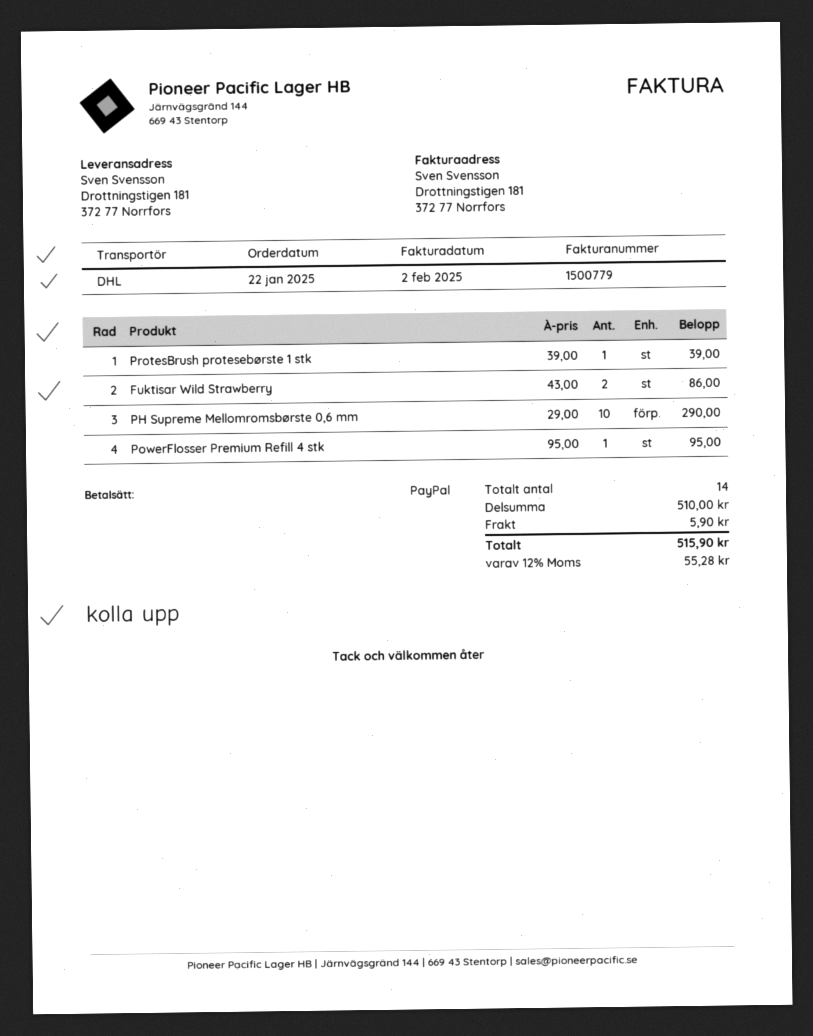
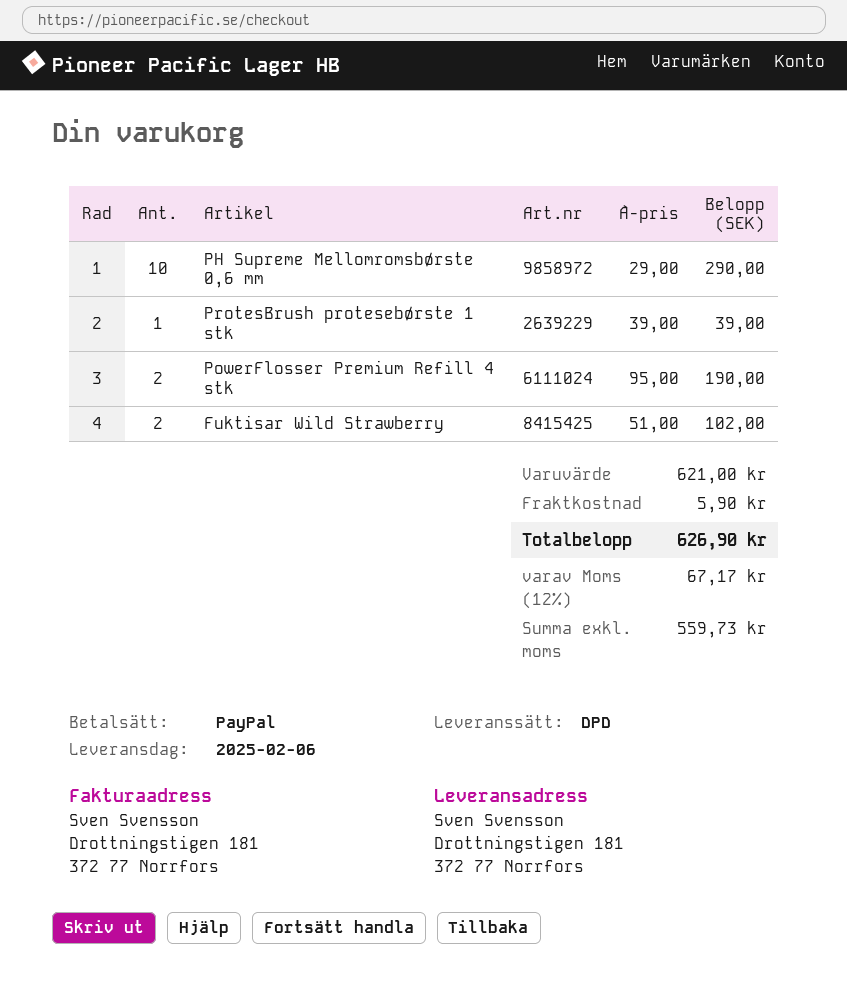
shipping method: DHL -> DPD
Fuktisar Wild Strawberry: 2 x 43.00 = 86.00 -> 2 x 51.00 = 102.00
PowerFlosser Premium Refill 4 stk: 1 x 95.00 = 95.00 -> 2 x 95.00 = 190.00
subtotal: 510.00 -> 621.00
tax: 12% = 55.28 -> 12% = 67.17
total: 515.90 -> 626.90

